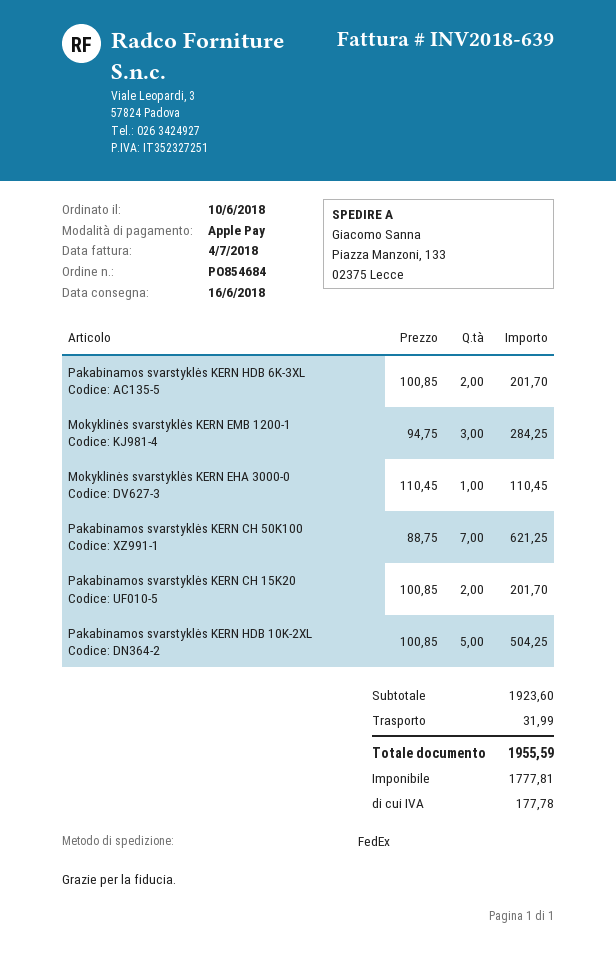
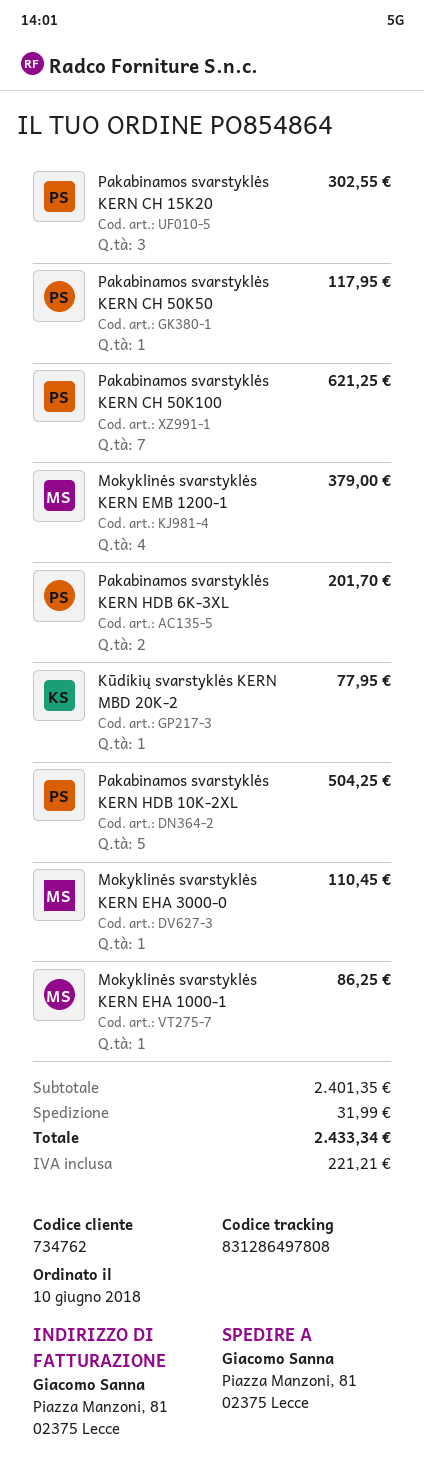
order number: PO854684 -> PO854864
ship to: Piazza Manzoni, 133, 02375 Lecce -> Piazza Manzoni, 81, 02375 Lecce
Mokyklinės svarstyklės KERN EMB 1200-1: 3 for 284.25 -> 4 for 379.00
Pakabinamos svarstyklės KERN CH 15K20: 2 for 201.70 -> 3 for 302.55
Pakabinamos svarstyklės KERN CH 50K50: none -> 1 for 117.95
Kūdikių svarstyklės KERN MBD 20K-2: none -> 1 for 77.95
Mokyklinės svarstyklės KERN EHA 1000-1: none -> 1 for 86.25
subtotal: 1923.60 -> 2401.35
tax: 177.78 -> 221.21
total: 1955.59 -> 2433.34

